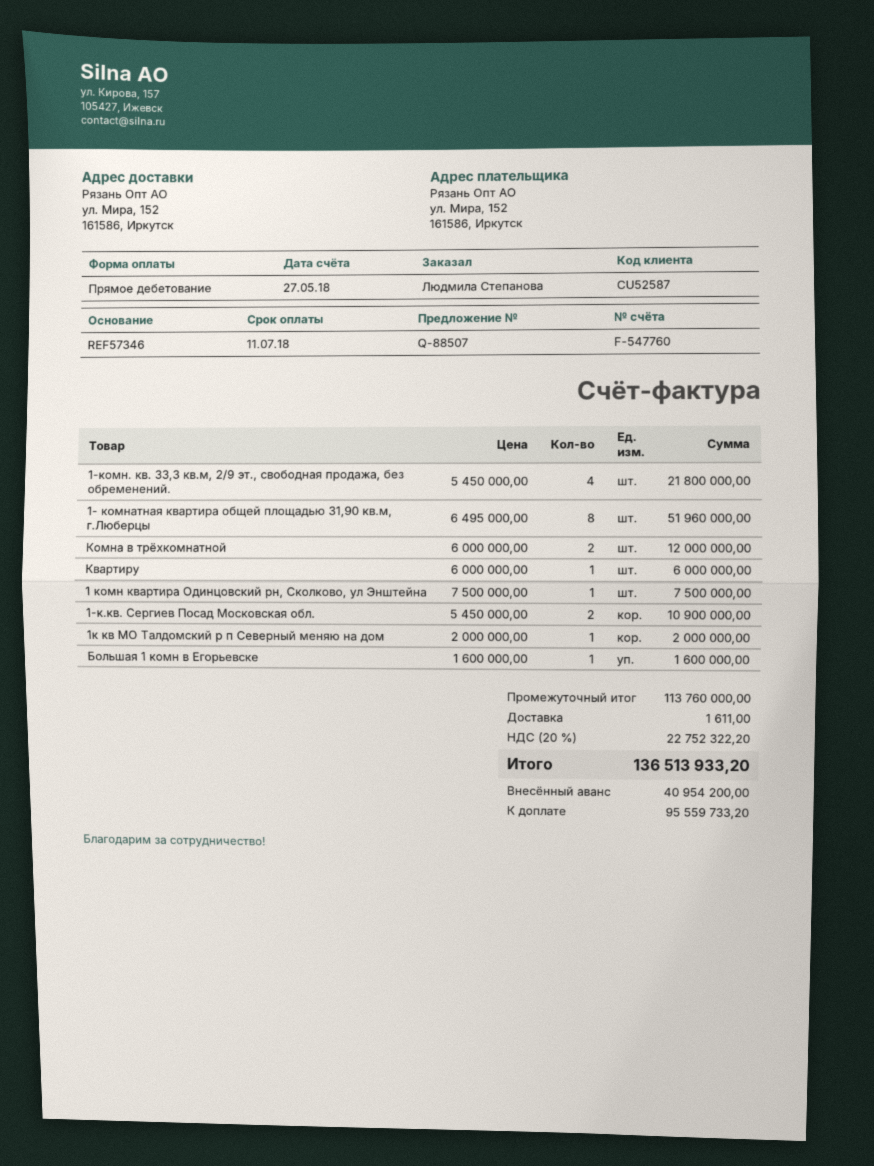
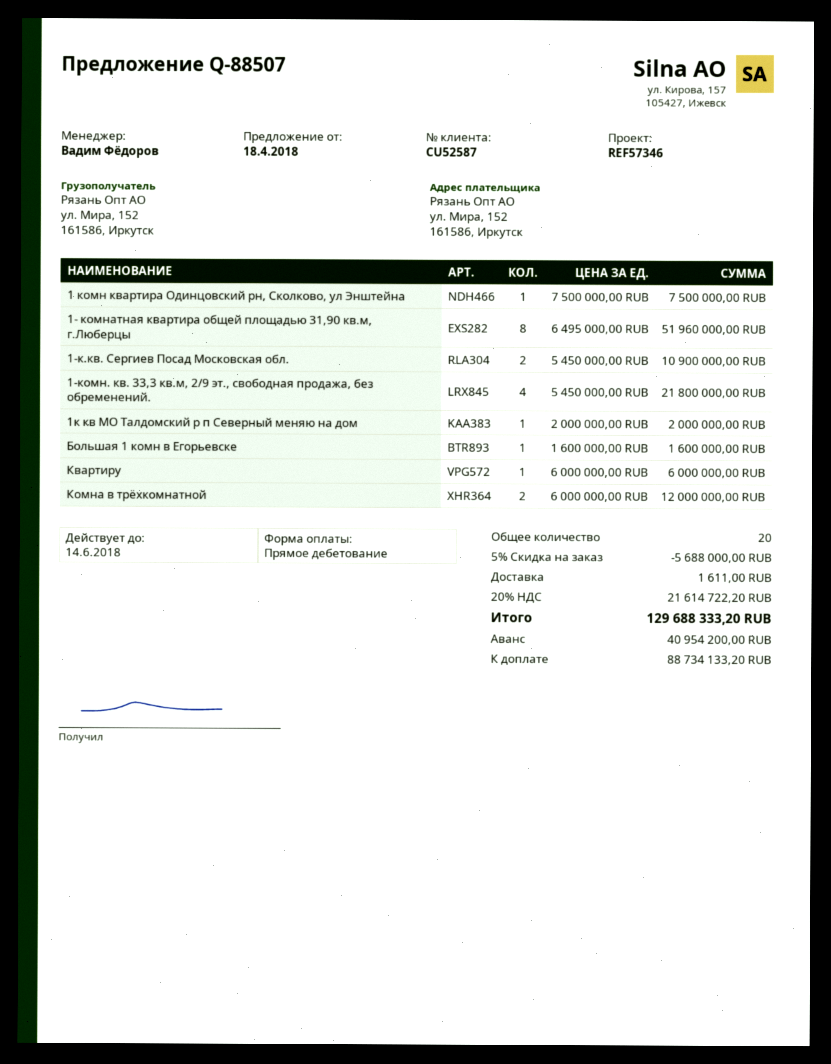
discount: none -> 5% = 5688000.00
tax: 20% = 22752322.20 -> 20% = 21614722.20
total: 136513933.20 -> 129688333.20
balance: 95559733.20 -> 88734133.20

